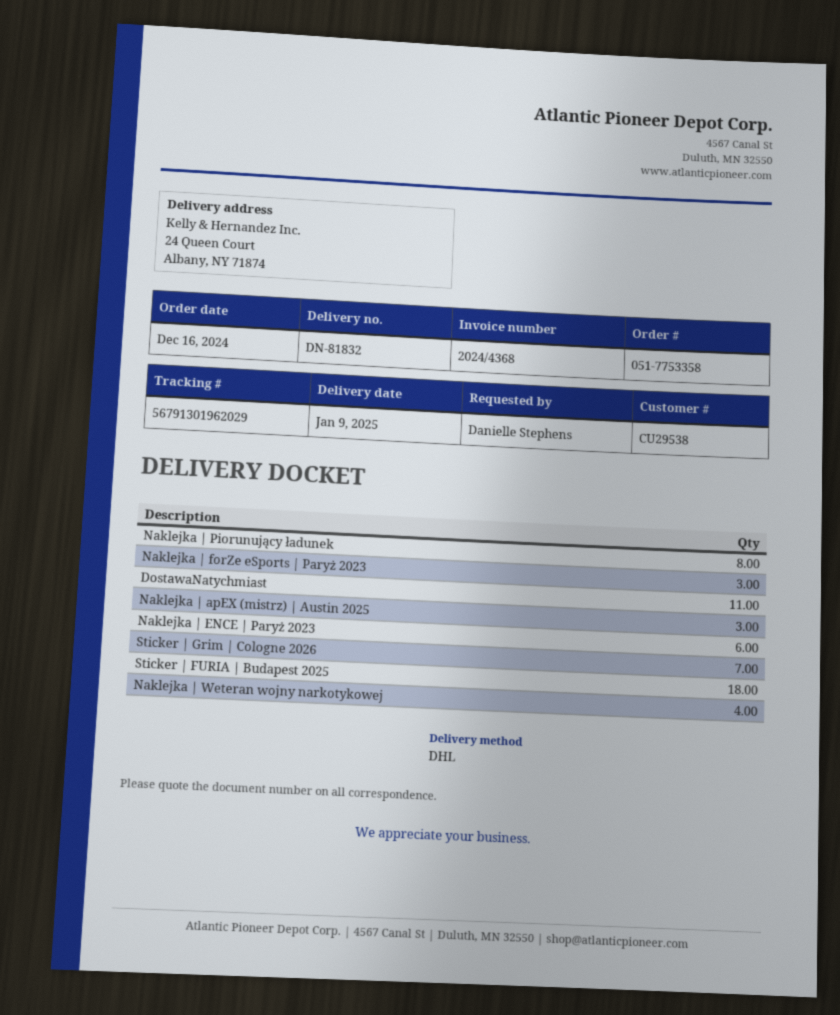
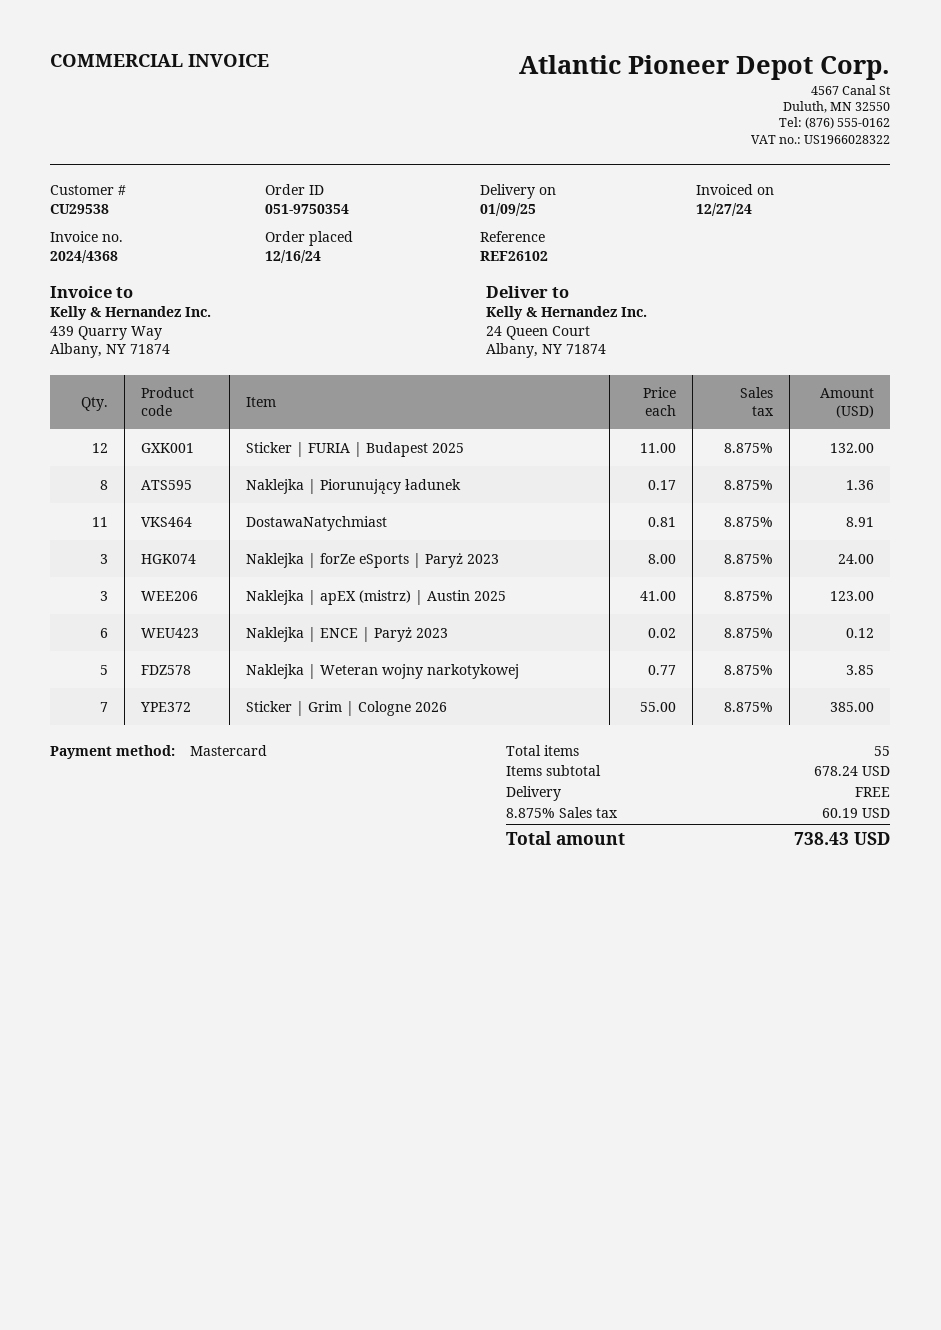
order number: 051-7753358 -> 051-9750354
Sticker | FURIA | Budapest 2025: 18 -> 12
Naklejka | Weteran wojny narkotykowej: 4 -> 5

